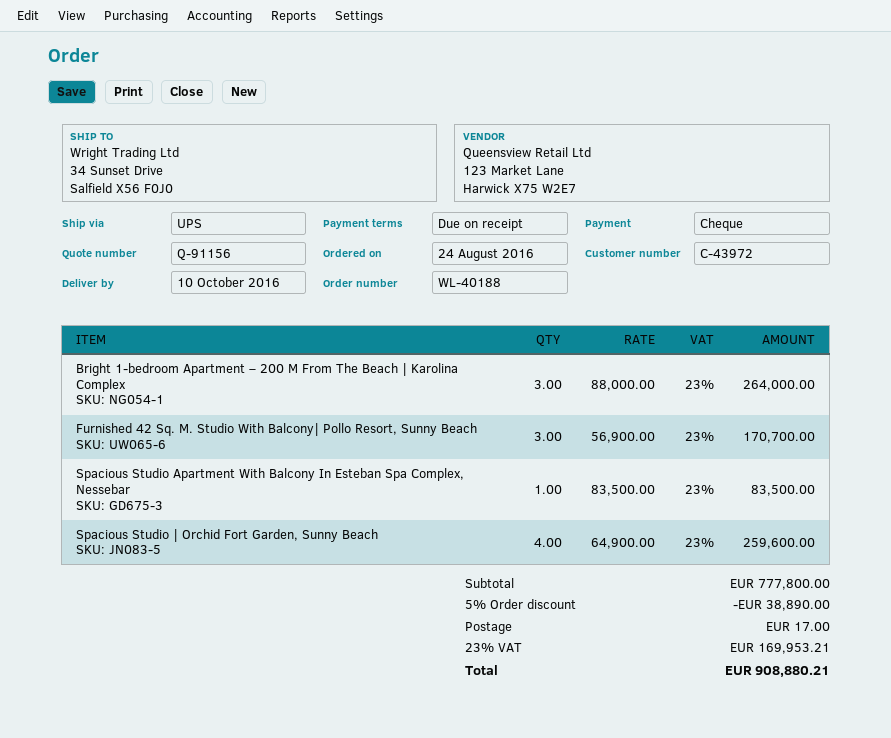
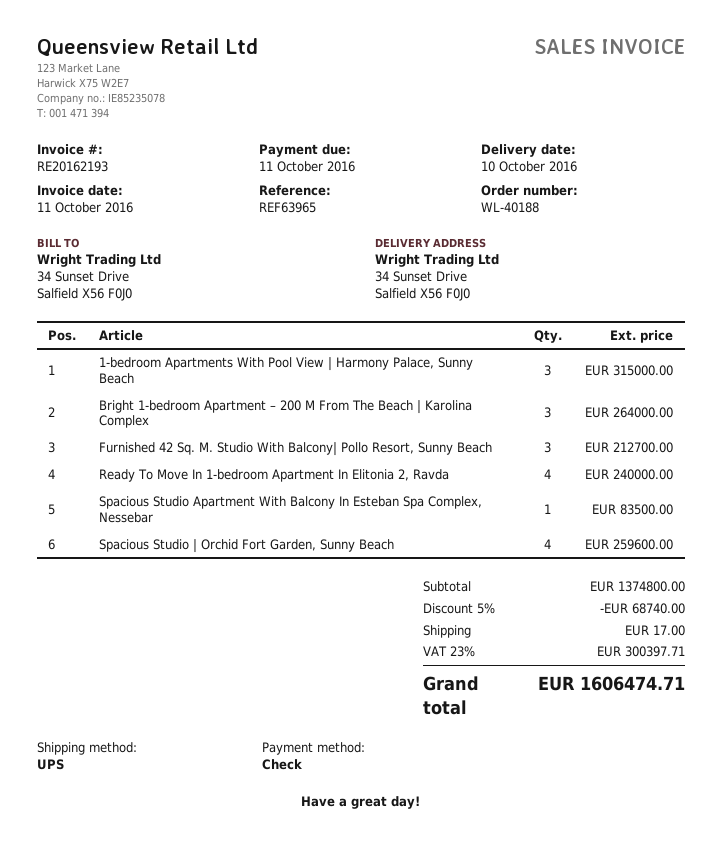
Furnished 42 Sq. M. Studio With Balcony| Pollo Resort, Sunny Beach: 3 for 170700.00 -> 3 for 212700.00
1-bedroom Apartments With Pool View | Harmony Palace, Sunny Beach: none -> 3 for 315000.00
Ready To Move In 1-bedroom Apartment In Elitonia 2, Ravda: none -> 4 for 240000.00
subtotal: 777800.00 -> 1374800.00
discount: 5% = 38890.00 -> 5% = 68740.00
tax: 23% = 169953.21 -> 23% = 300397.71
total: 908880.21 -> 1606474.71

